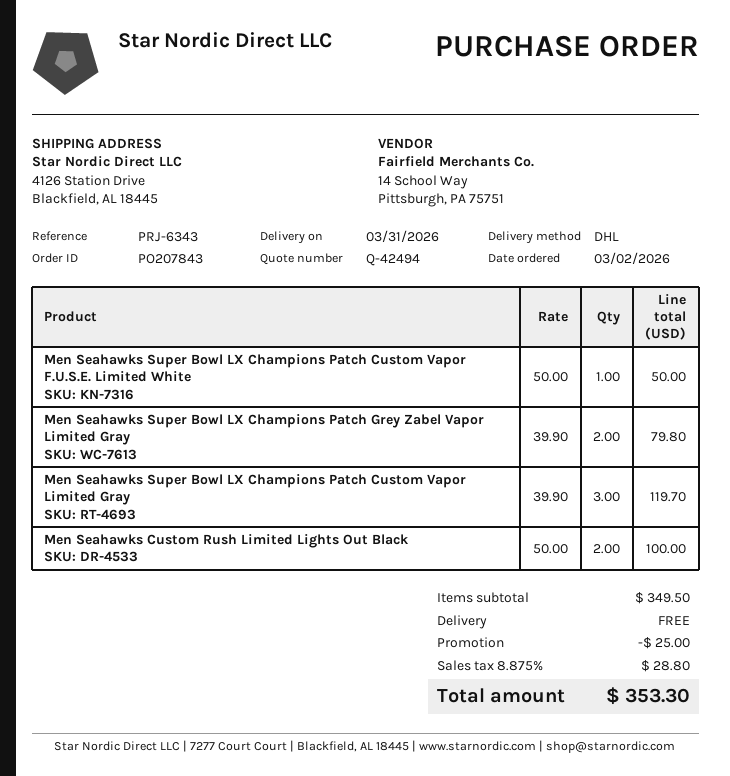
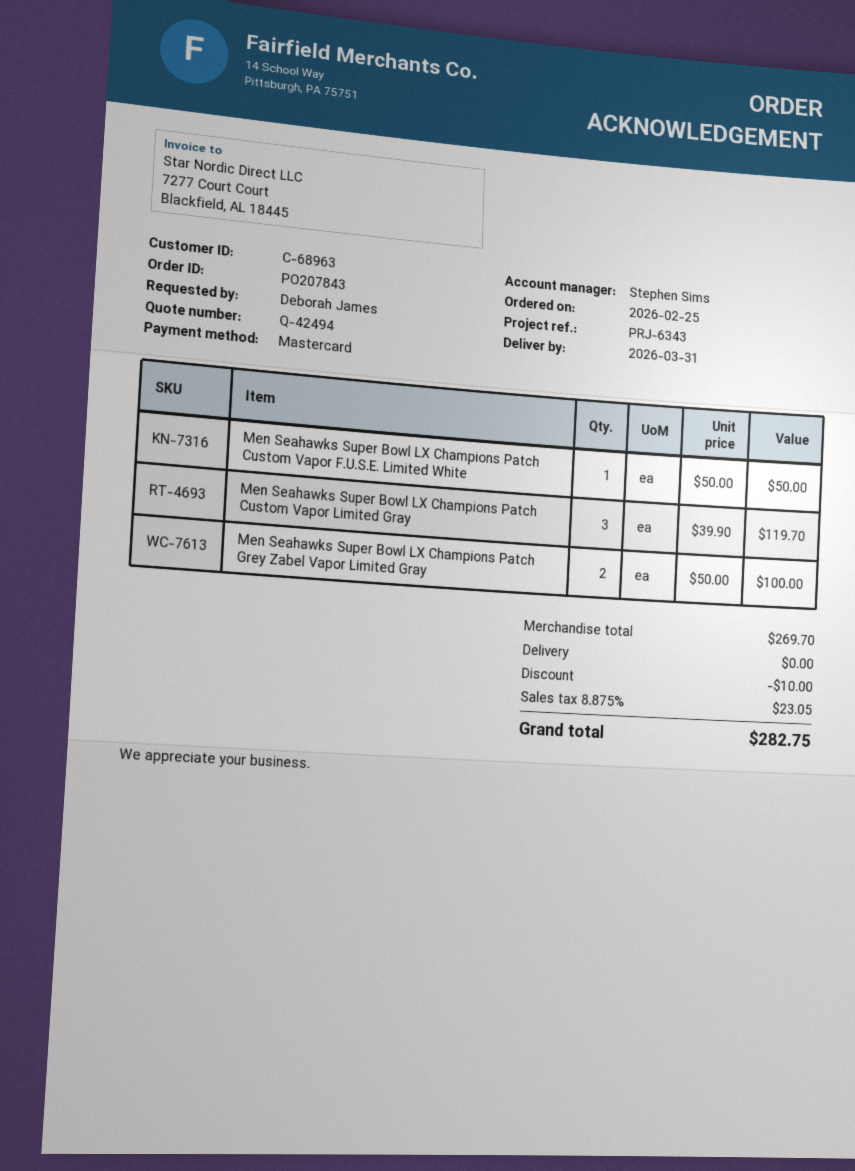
order date: 2026-03-02 -> 2026-02-25
Men Seahawks Super Bowl LX Champions Patch Grey Zabel Vapor Limited Gray: 2 x 39.90 = 79.80 -> 2 x 50.00 = 100.00
Men Seahawks Custom Rush Limited Lights Out Black: 2 x 50.00 = 100.00 -> none
subtotal: 349.50 -> 269.70
discount: 25.00 -> 10.00
tax: 8.875% = 28.80 -> 8.875% = 23.05
total: 353.30 -> 282.75

